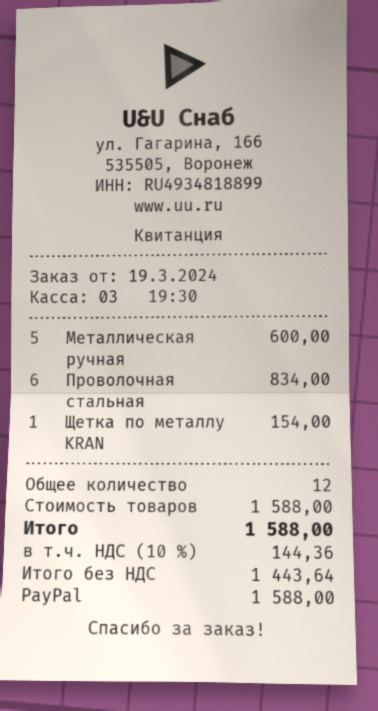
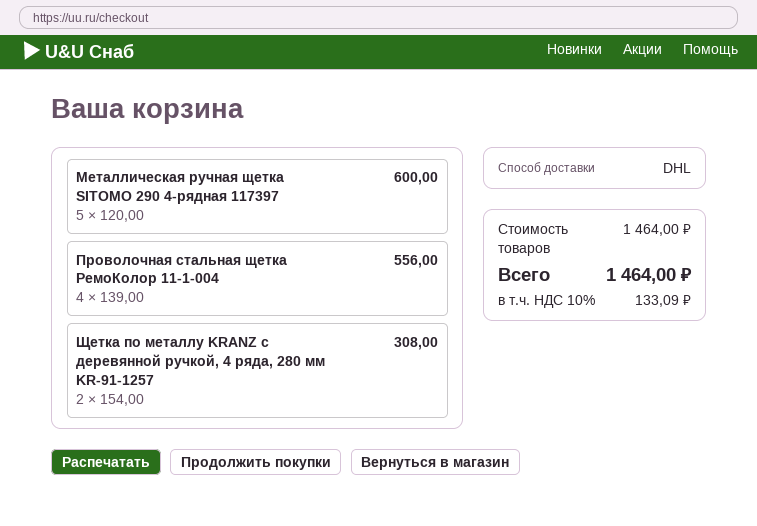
Проволочная стальная: 6 for 834.00 -> 4 for 556.00
Щетка по металлу KRAN: 1 for 154.00 -> 2 for 308.00
subtotal: 1588.00 -> 1464.00
tax: 10% = 144.36 -> 10% = 133.09
total: 1588.00 -> 1464.00

